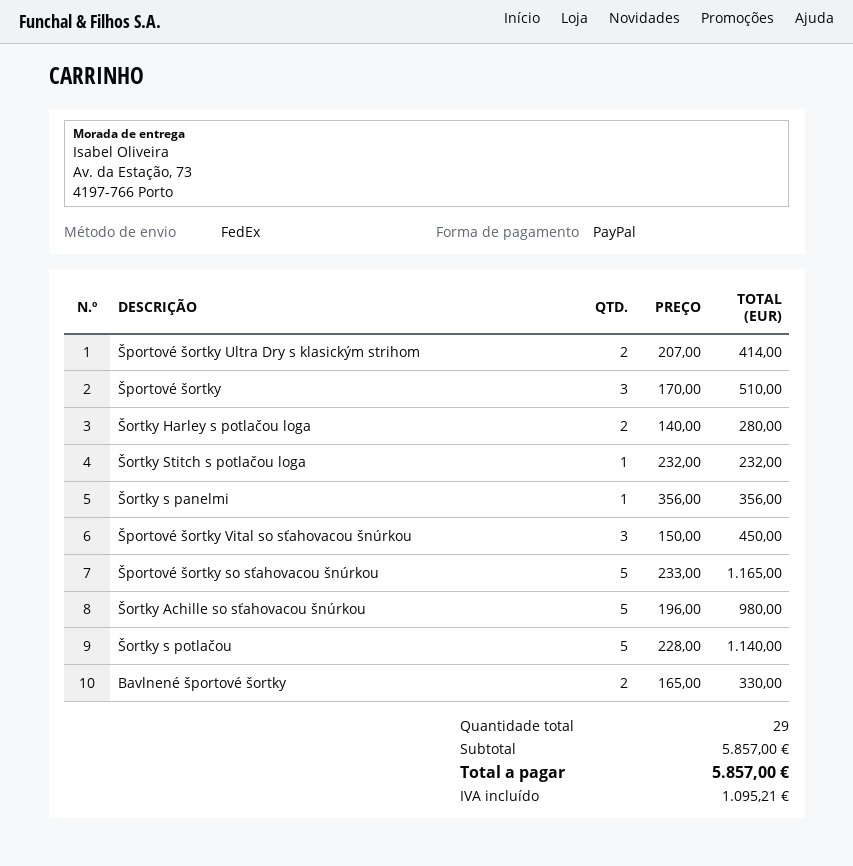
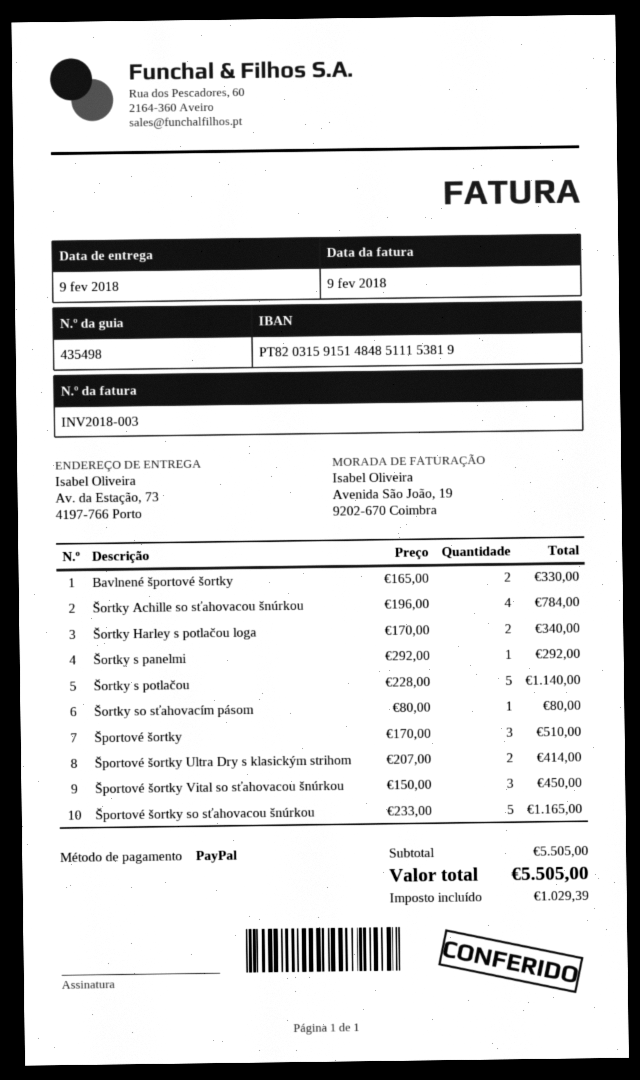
Šortky Harley s potlačou loga: 2 x 140.00 = 280.00 -> 2 x 170.00 = 340.00
Šortky Stitch s potlačou loga: 1 x 232.00 = 232.00 -> none
Šortky s panelmi: 1 x 356.00 = 356.00 -> 1 x 292.00 = 292.00
Šortky Achille so sťahovacou šnúrkou: 5 x 196.00 = 980.00 -> 4 x 196.00 = 784.00
Šortky so sťahovacím pásom: none -> 1 x 80.00 = 80.00
subtotal: 5857.00 -> 5505.00
tax: 1095.21 -> 1029.39
total: 5857.00 -> 5505.00

